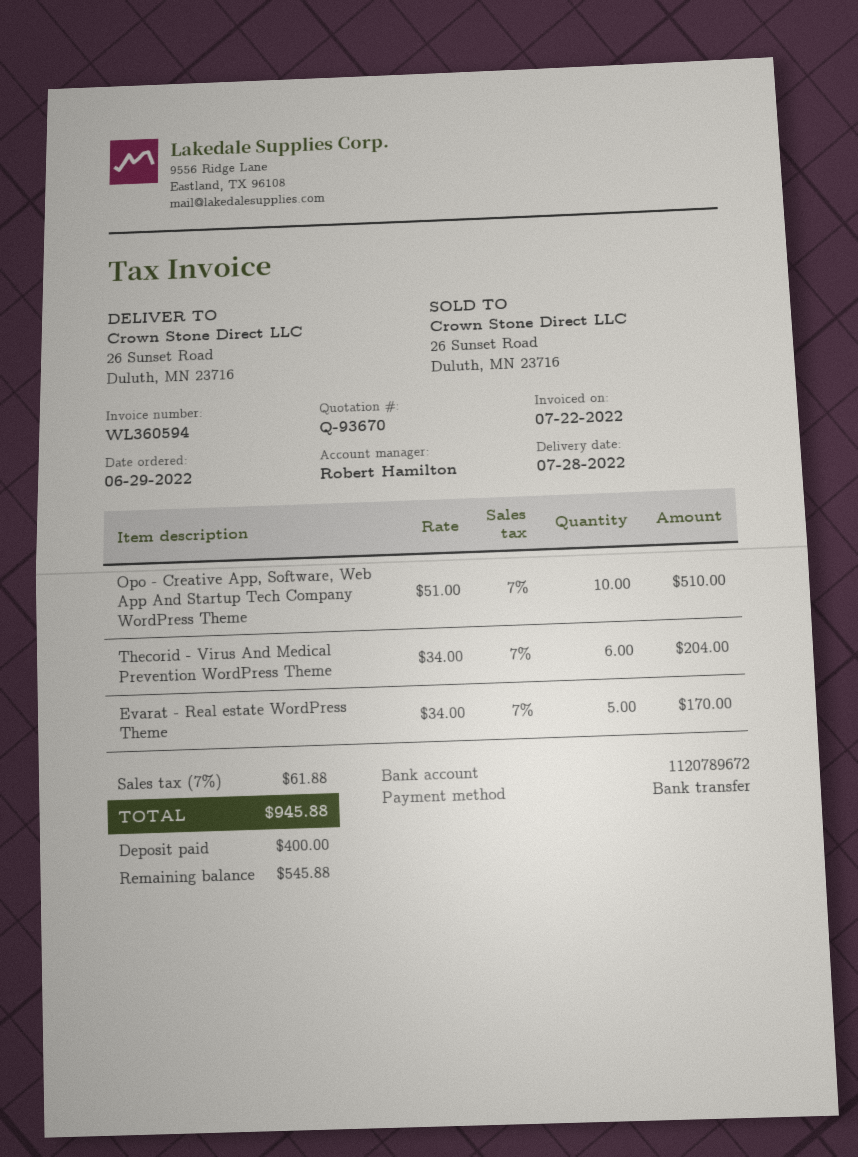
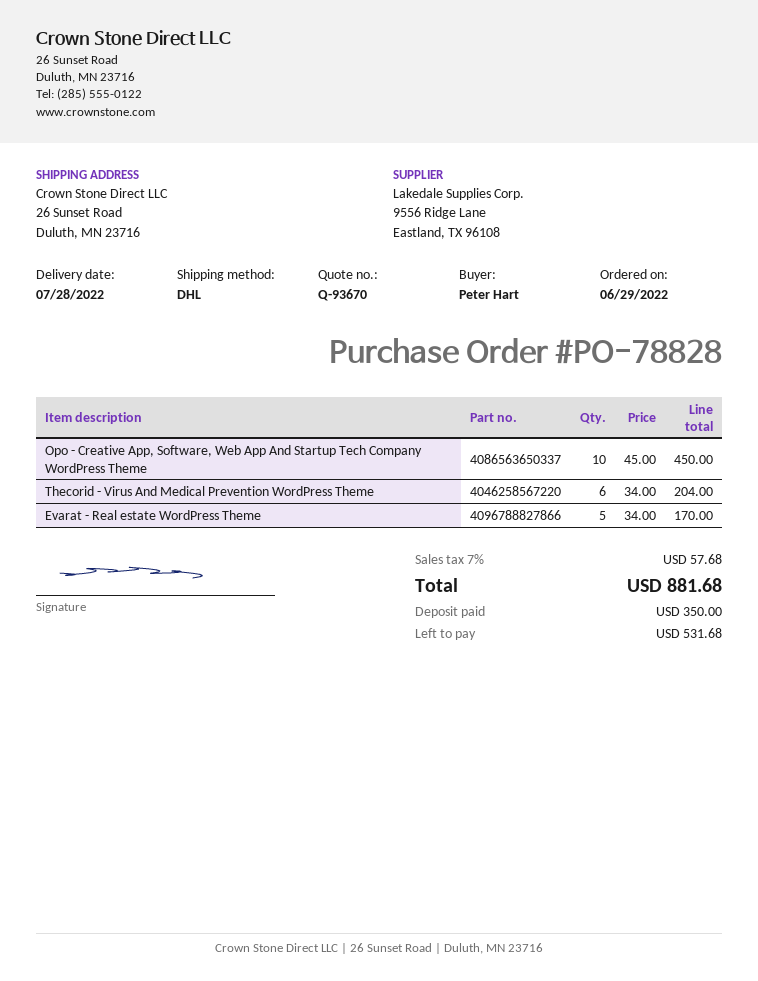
Opo - Creative App, Software, Web App And Startup Tech Company WordPress Theme: 10 x 51.00 = 510.00 -> 10 x 45.00 = 450.00
tax: 7% = 61.88 -> 7% = 57.68
total: 945.88 -> 881.68
deposit: 400.00 -> 350.00
balance: 545.88 -> 531.68

